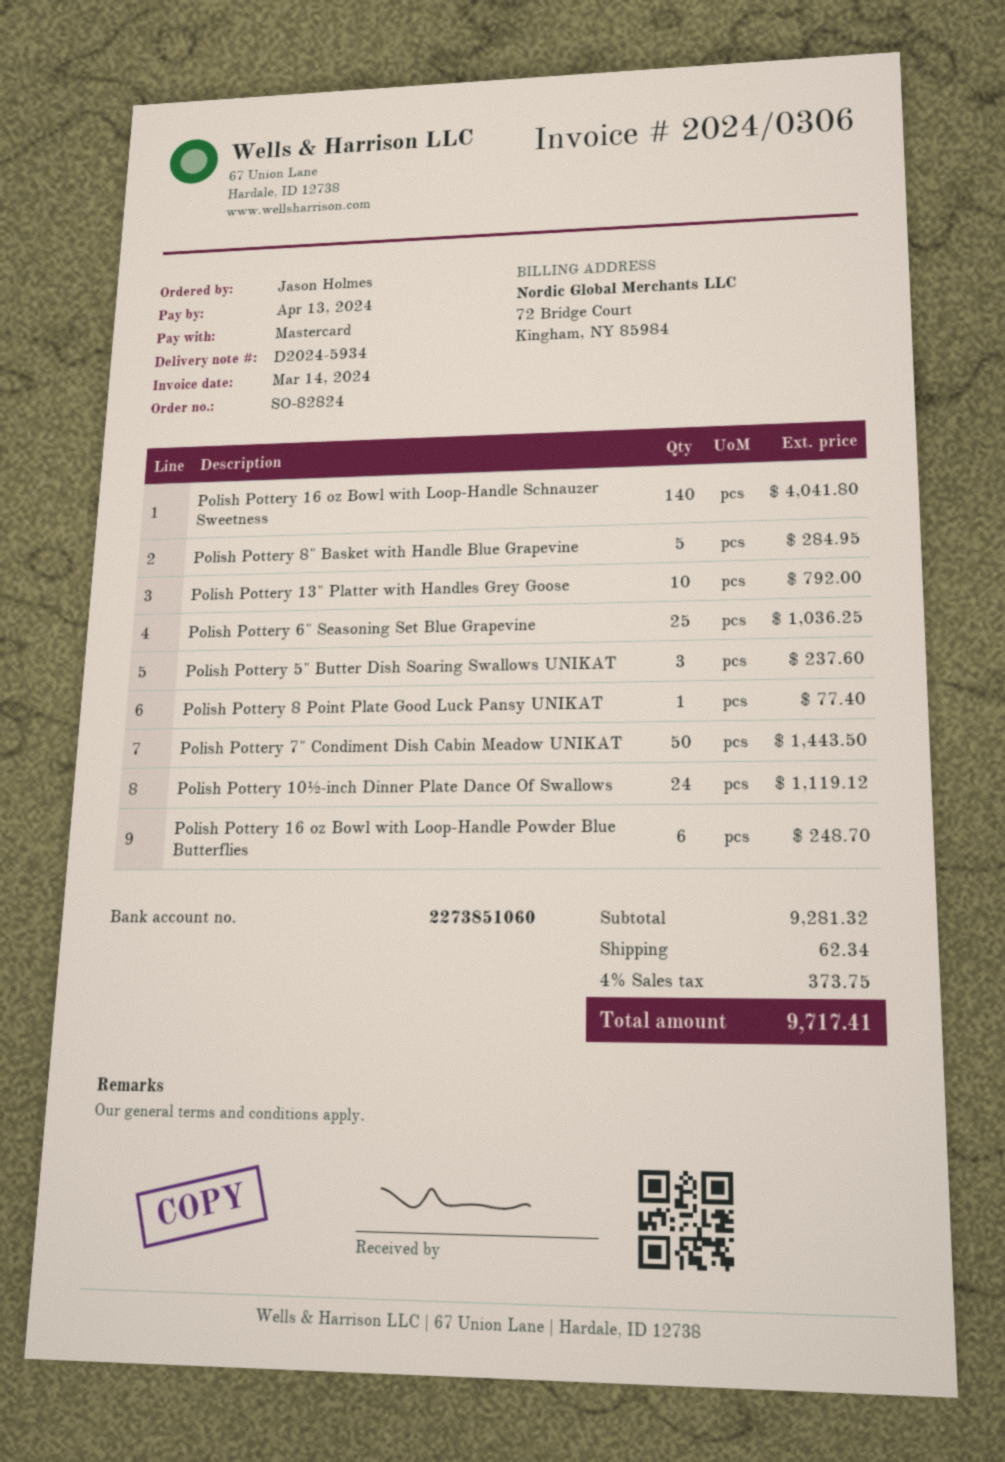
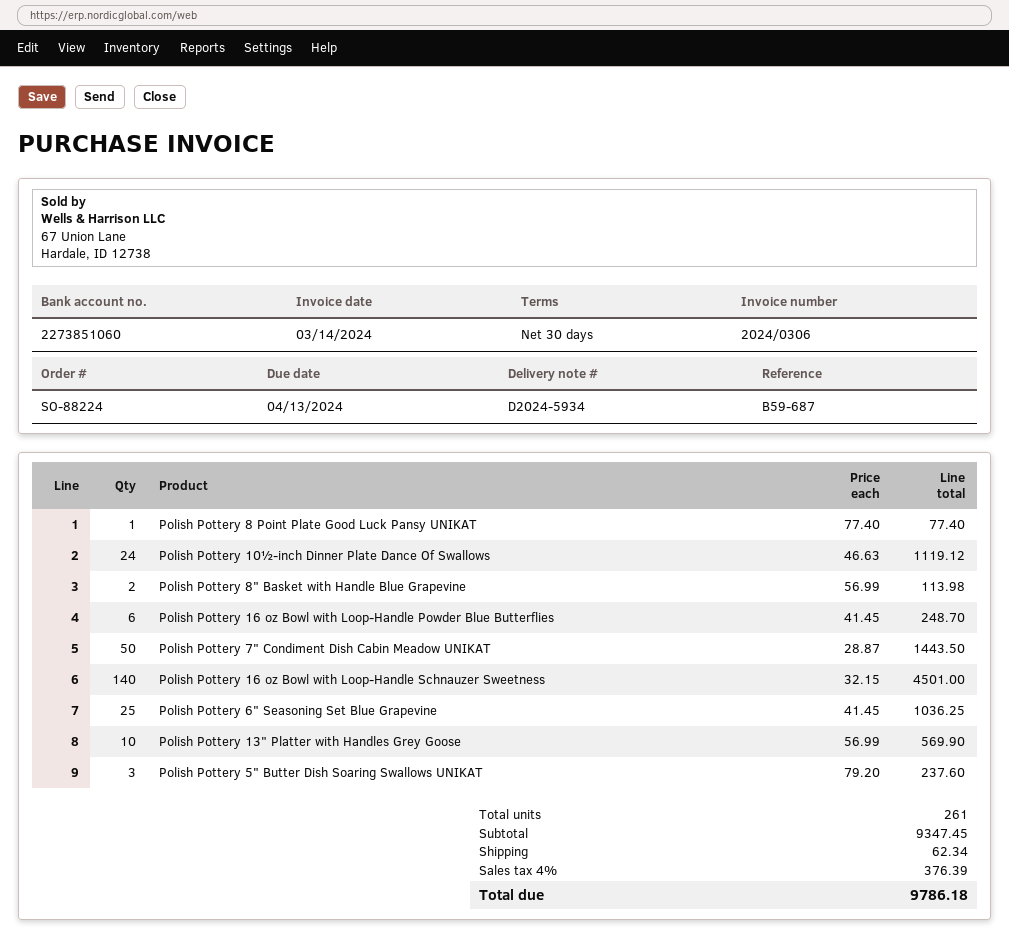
order number: SO-82824 -> SO-88224
Polish Pottery 16 oz Bowl with Loop-Handle Schnauzer Sweetness: 140 for 4041.80 -> 140 for 4501.00
Polish Pottery 8" Basket with Handle Blue Grapevine: 5 for 284.95 -> 2 for 113.98
Polish Pottery 13" Platter with Handles Grey Goose: 10 for 792.00 -> 10 for 569.90
subtotal: 9281.32 -> 9347.45
tax: 4% = 373.75 -> 4% = 376.39
total: 9717.41 -> 9786.18

